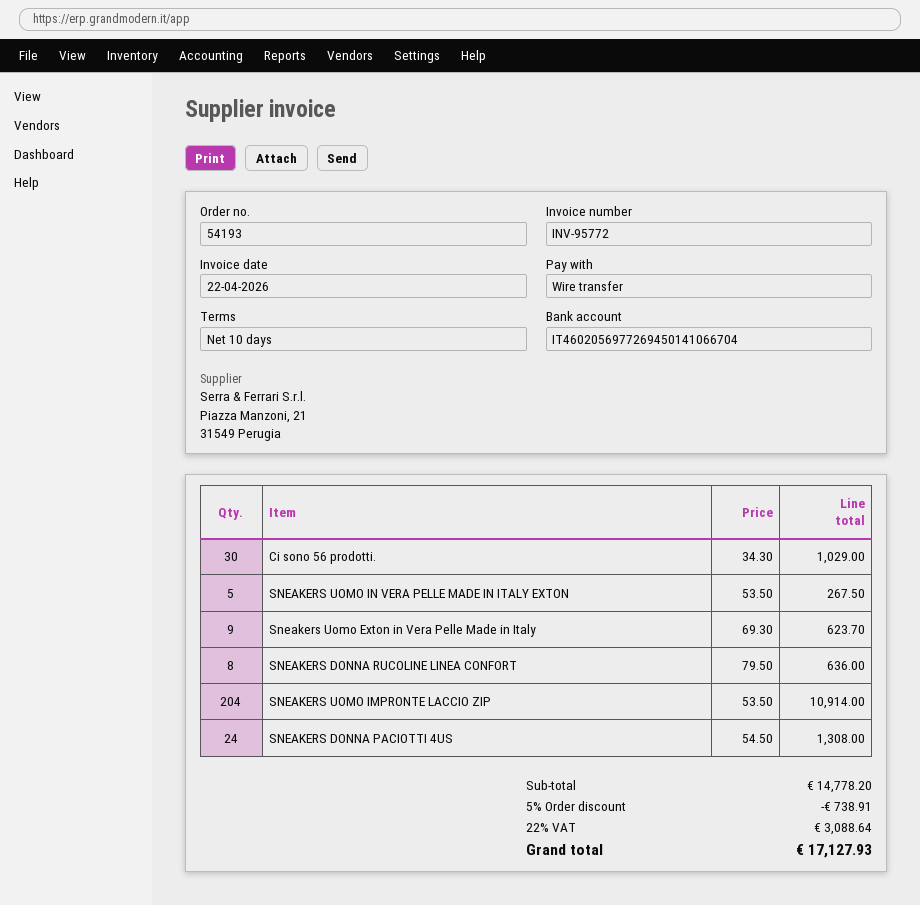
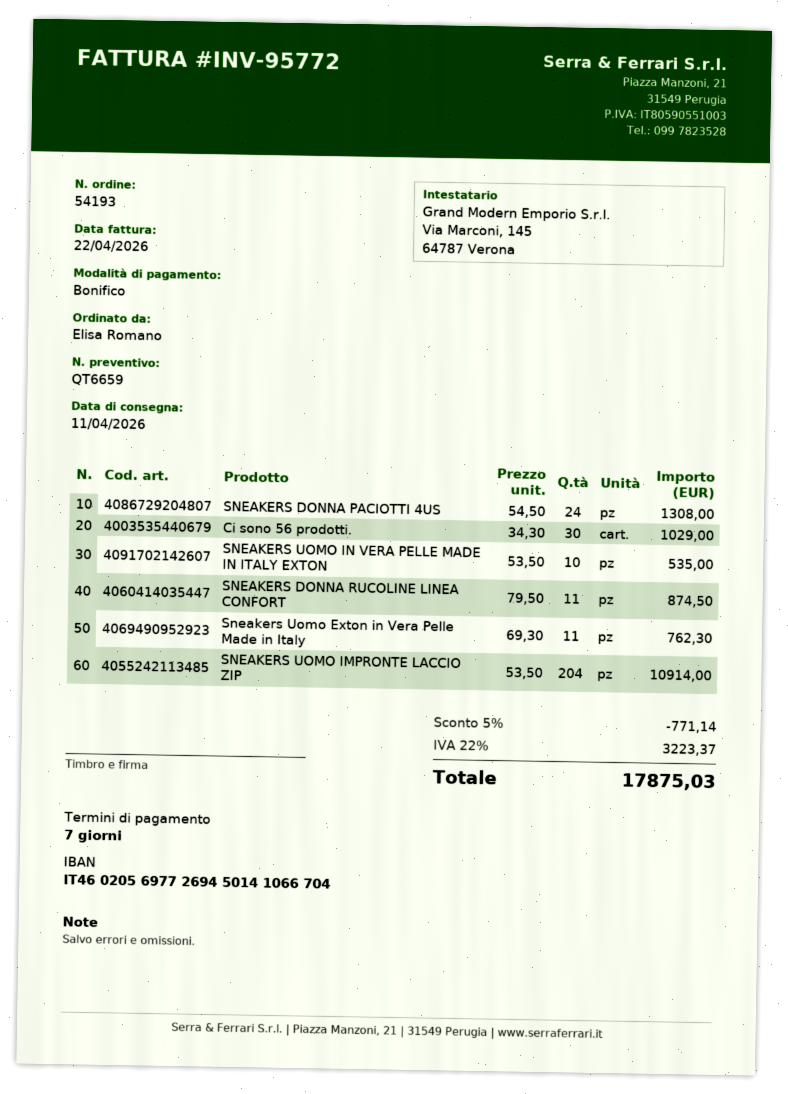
payment terms: 10 days -> 7 days
SNEAKERS UOMO IN VERA PELLE MADE IN ITALY EXTON: 5 x 53.50 = 267.50 -> 10 x 53.50 = 535.00
Sneakers Uomo Exton in Vera Pelle Made in Italy: 9 x 69.30 = 623.70 -> 11 x 69.30 = 762.30
SNEAKERS DONNA RUCOLINE LINEA CONFORT: 8 x 79.50 = 636.00 -> 11 x 79.50 = 874.50
discount: 5% = 738.91 -> 5% = 771.14
tax: 22% = 3088.64 -> 22% = 3223.37
total: 17127.93 -> 17875.03

